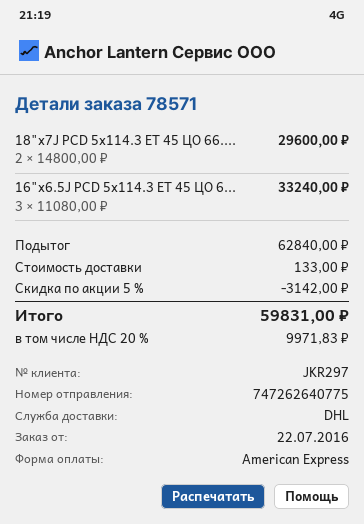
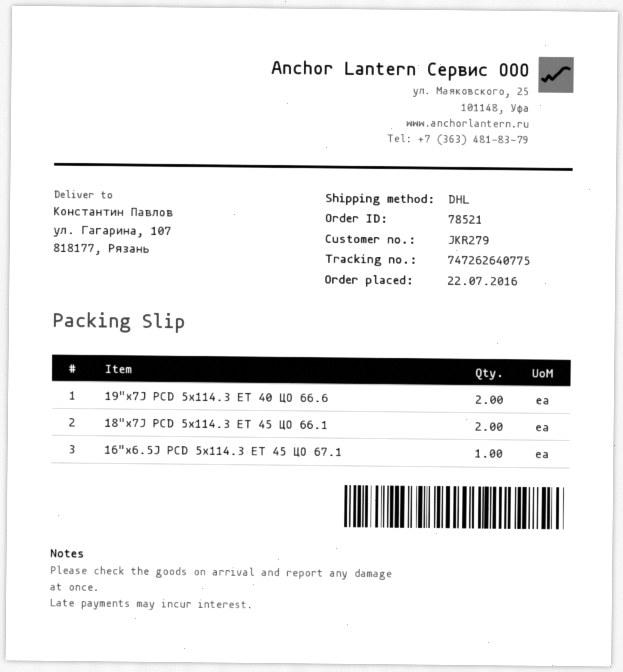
order number: 78571 -> 78521
customer number: JKR297 -> JKR279
16"x6.5J PCD 5x114.3 ЕТ 45 ЦО 6...: 3 -> 1
19"x7J PCD 5x114.3 ЕТ 40 ЦО 66.6: none -> 2

